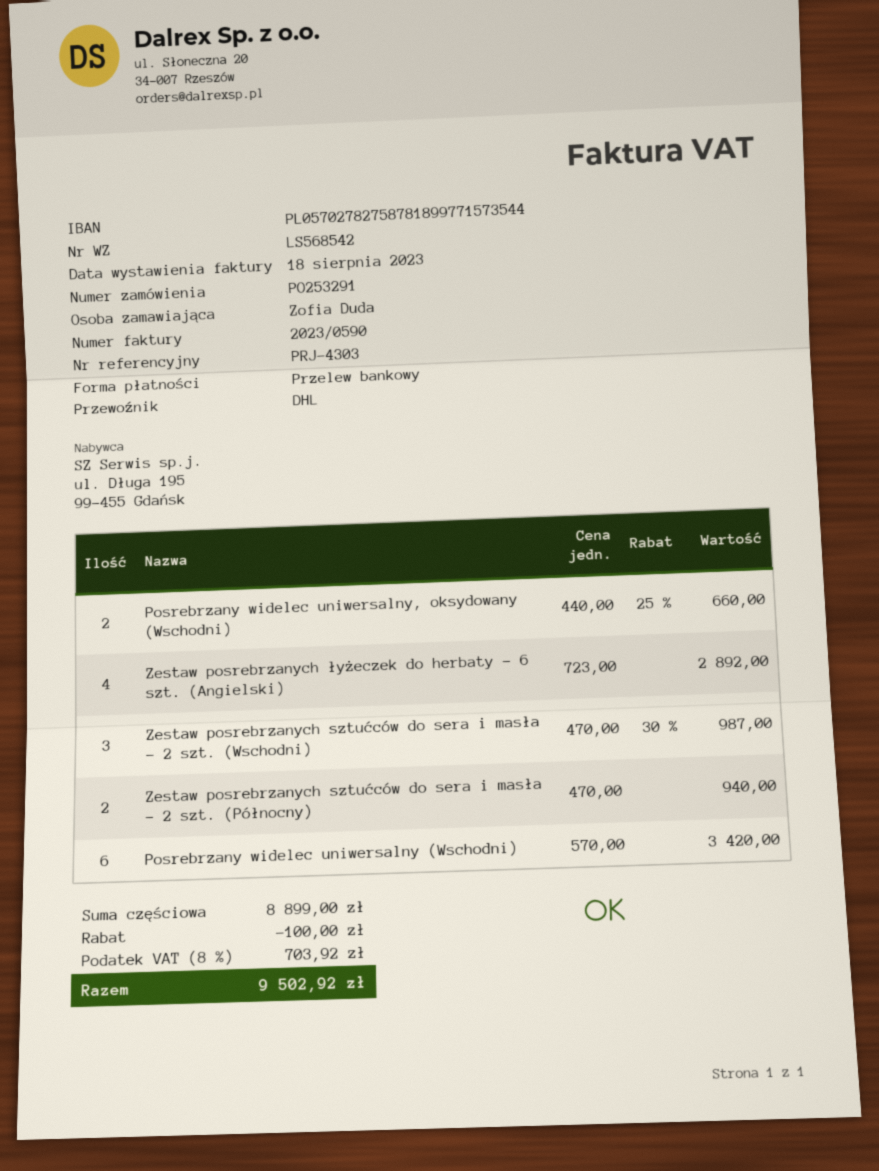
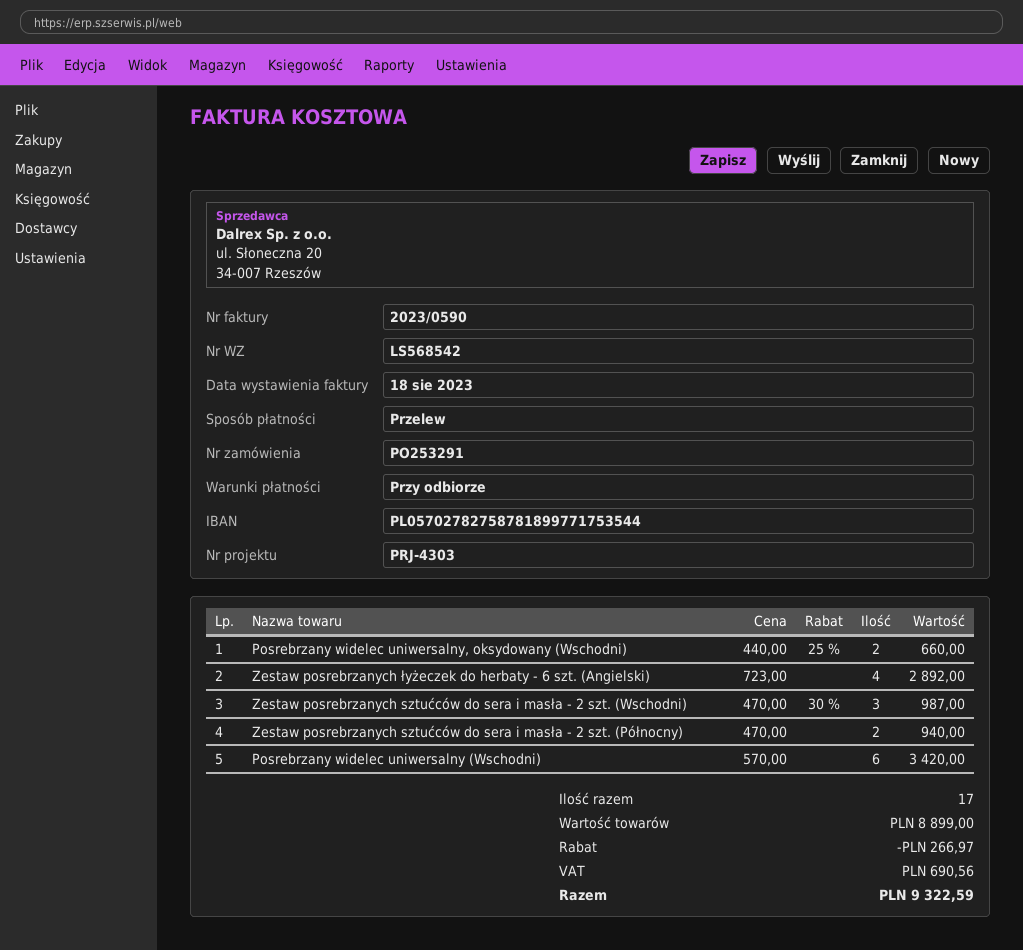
bank account: PL05702782758781899771573544 -> PL05702782758781899771753544
discount: 100.00 -> 266.97
tax: 703.92 -> 690.56
total: 9502.92 -> 9322.59

